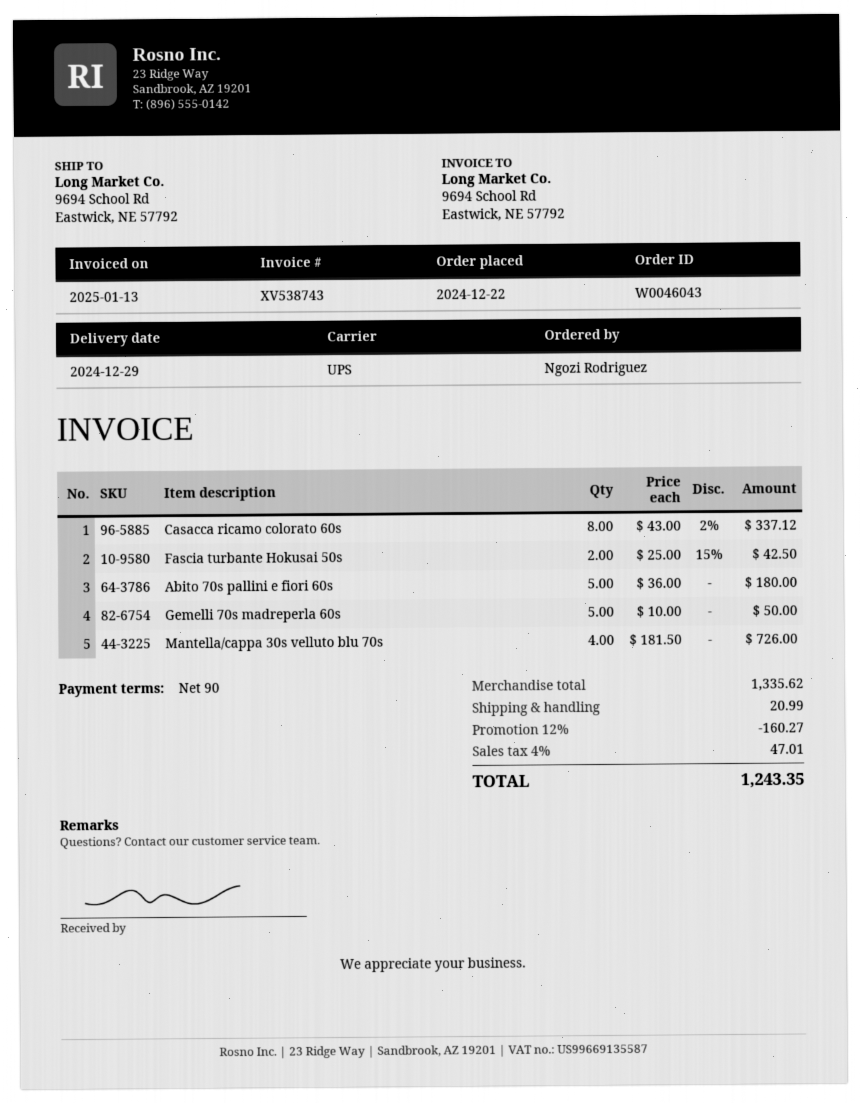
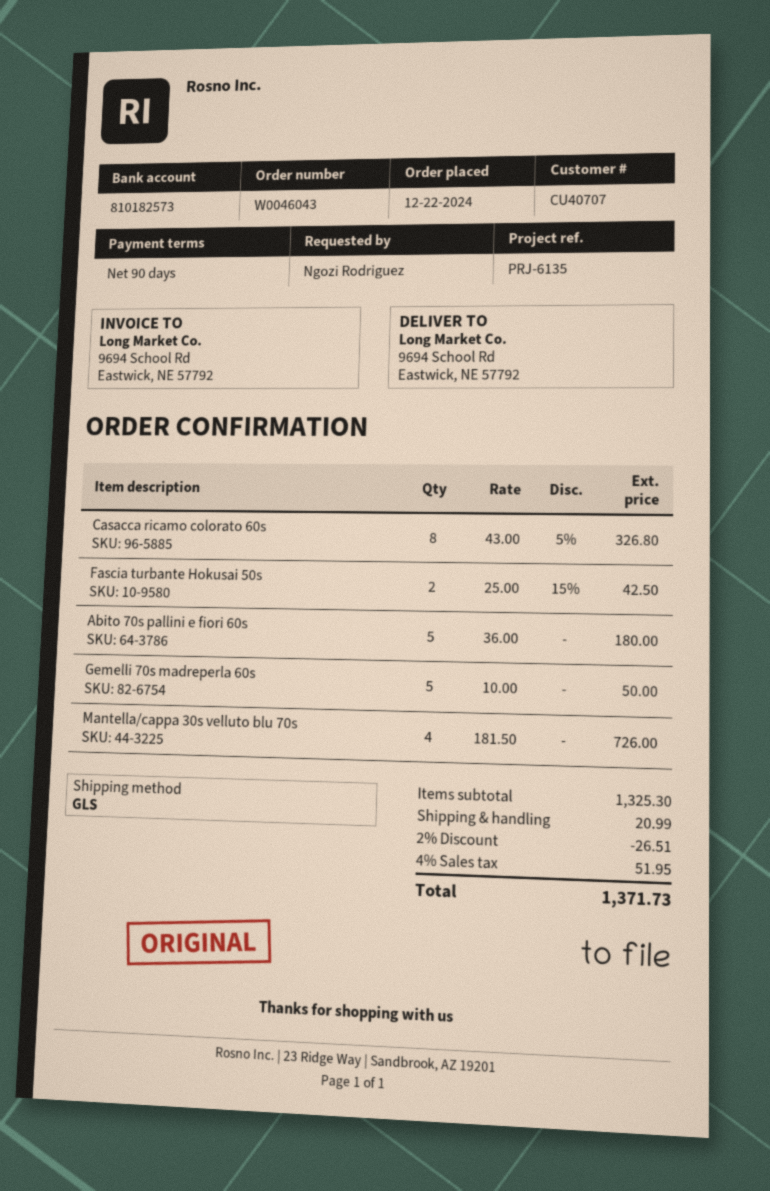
shipping method: UPS -> GLS
Casacca ricamo colorato 60s: 8 x 43.00 - 2% = 337.12 -> 8 x 43.00 - 5% = 326.80
subtotal: 1335.62 -> 1325.30
discount: 12% = 160.27 -> 2% = 26.51
tax: 4% = 47.01 -> 4% = 51.95
total: 1243.35 -> 1371.73

